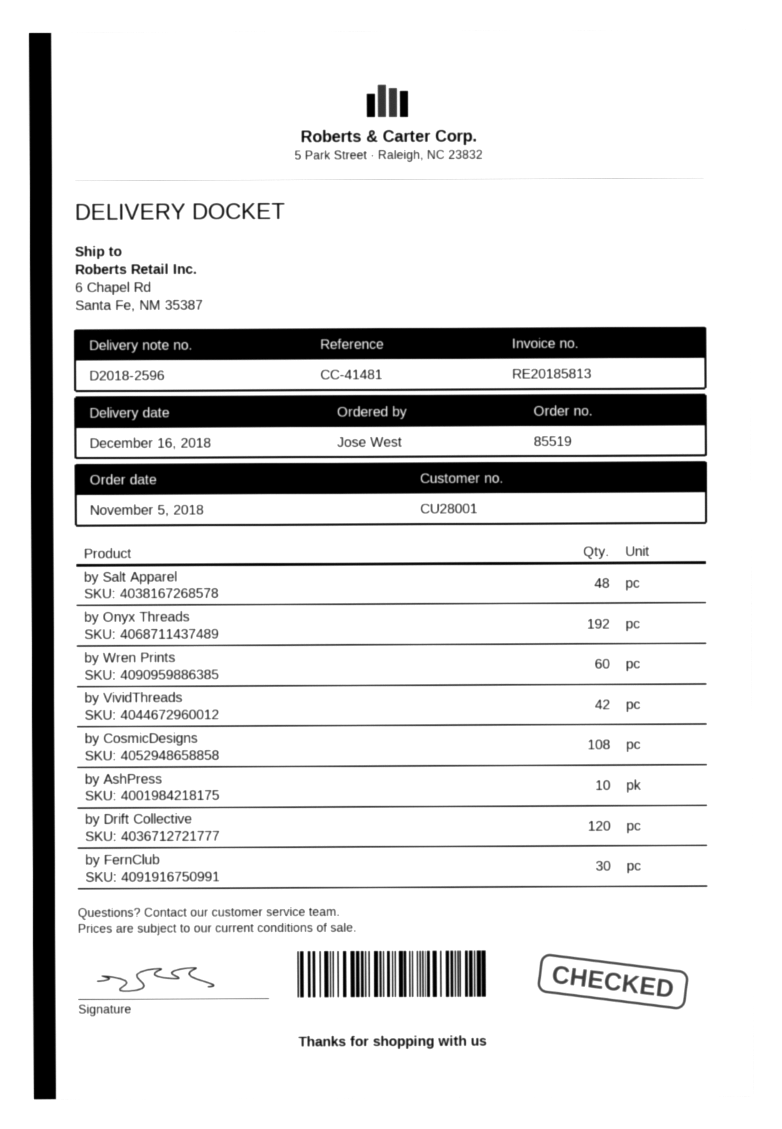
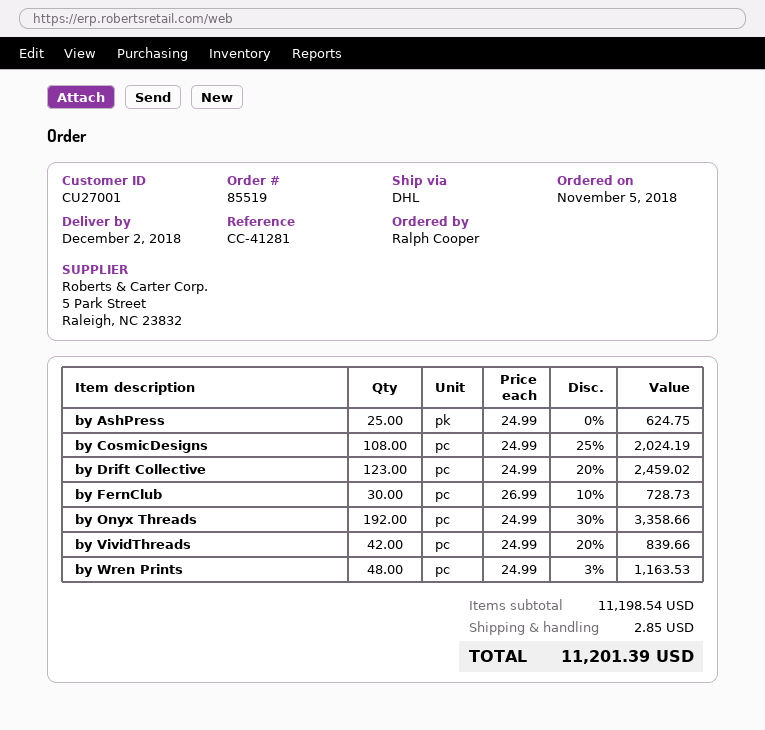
delivery date: 2018-12-16 -> 2018-12-02
customer number: CU28001 -> CU27001
reference: CC-41481 -> CC-41281
ordered by: Jose West -> Ralph Cooper
by Salt Apparel: 48 -> none
by Wren Prints: 60 -> 48
by AshPress: 10 -> 25
by Drift Collective: 120 -> 123

